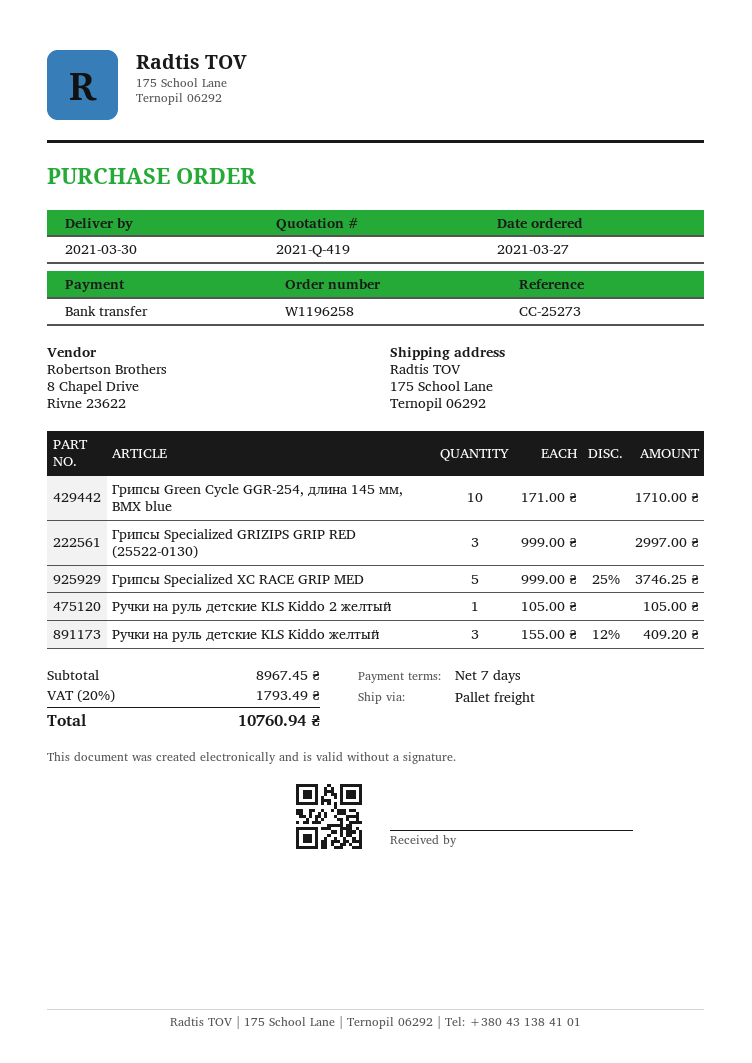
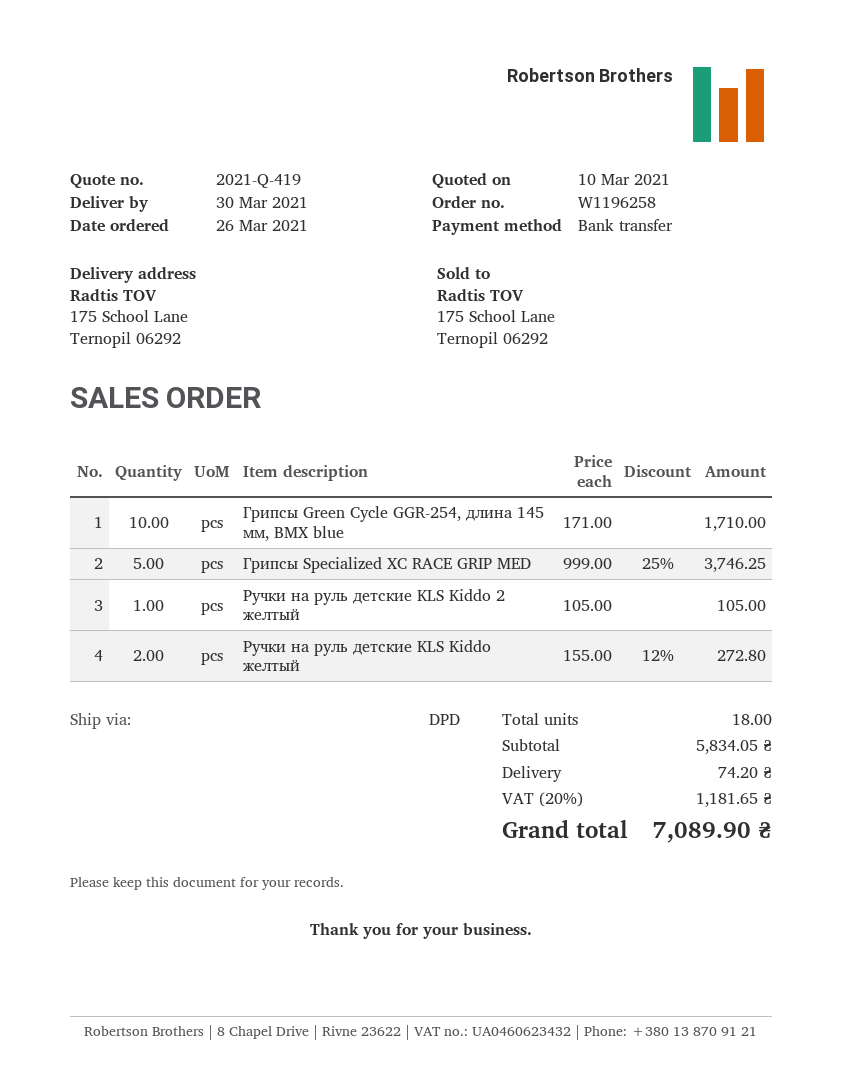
order date: 2021-03-27 -> 2021-03-26
shipping method: pallet freight -> DPD
Грипсы Specialized GRIZIPS GRIP RED (25522-0130): 3 x 999.00 = 2997.00 -> none
Ручки на руль детские KLS Kiddo желтый: 3 x 155.00 - 12% = 409.20 -> 2 x 155.00 - 12% = 272.80
subtotal: 8967.45 -> 5834.05
shipping: none -> 74.20
tax: 20% = 1793.49 -> 20% = 1181.65
total: 10760.94 -> 7089.90

